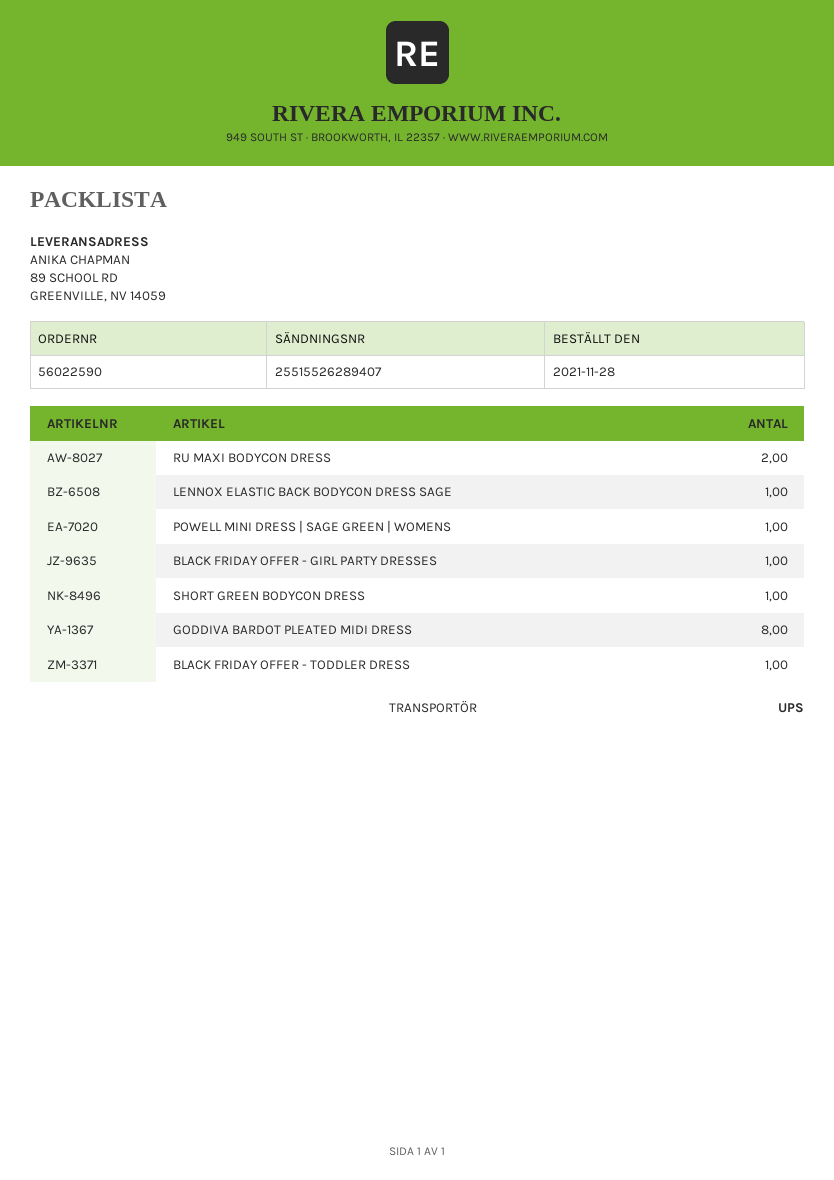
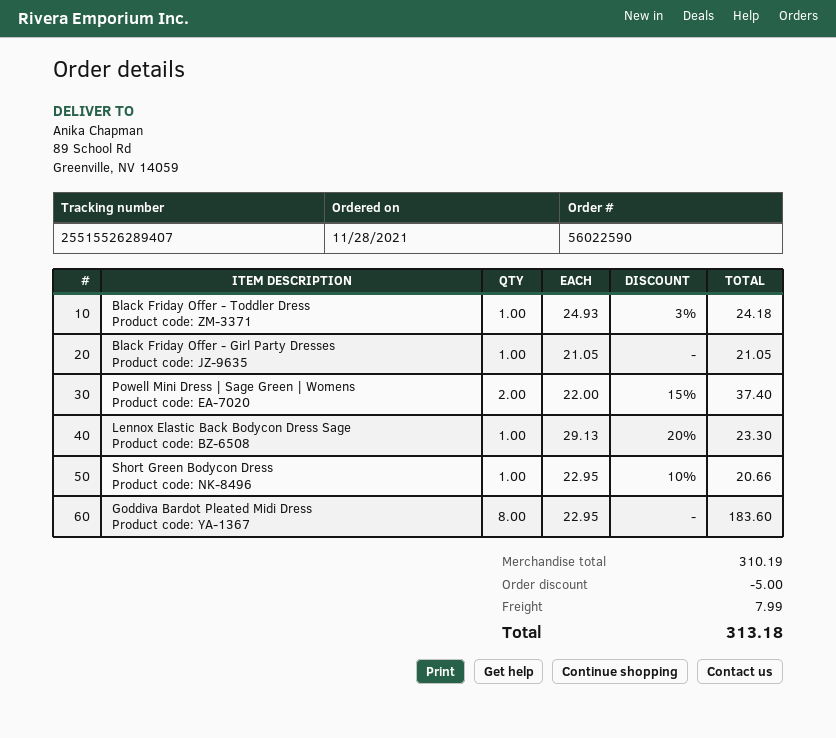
RU MAXI BODYCON DRESS: 2 -> none
POWELL MINI DRESS | SAGE GREEN | WOMENS: 1 -> 2

